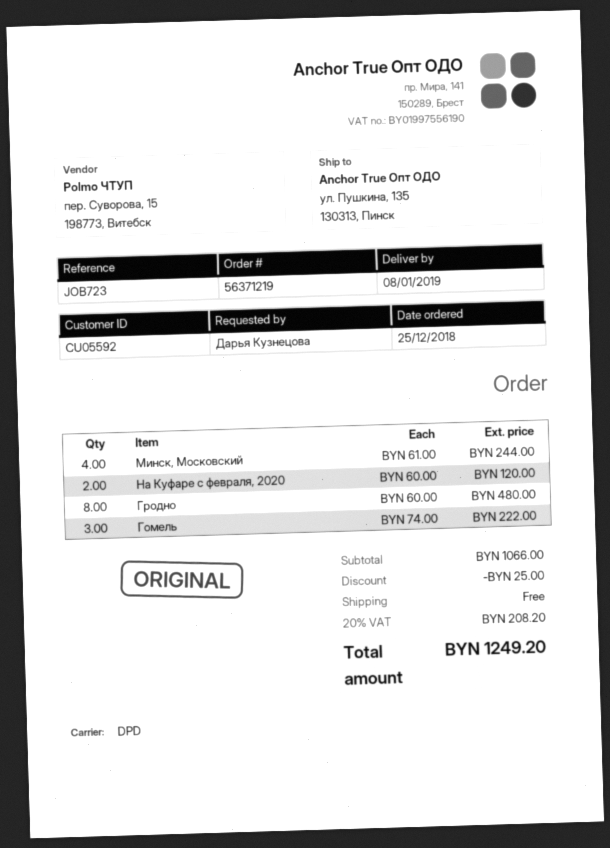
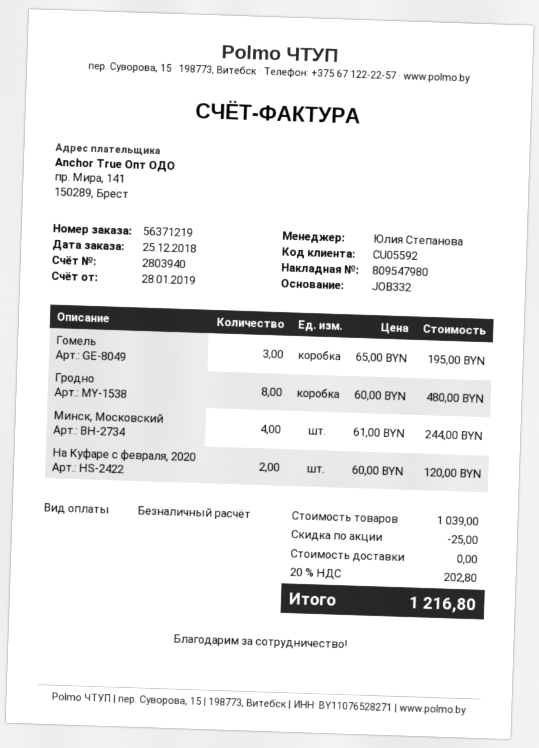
reference: JOB723 -> JOB332
Гомель: 3 x 74.00 = 222.00 -> 3 x 65.00 = 195.00
subtotal: 1066.00 -> 1039.00
tax: 20% = 208.20 -> 20% = 202.80
total: 1249.20 -> 1216.80

